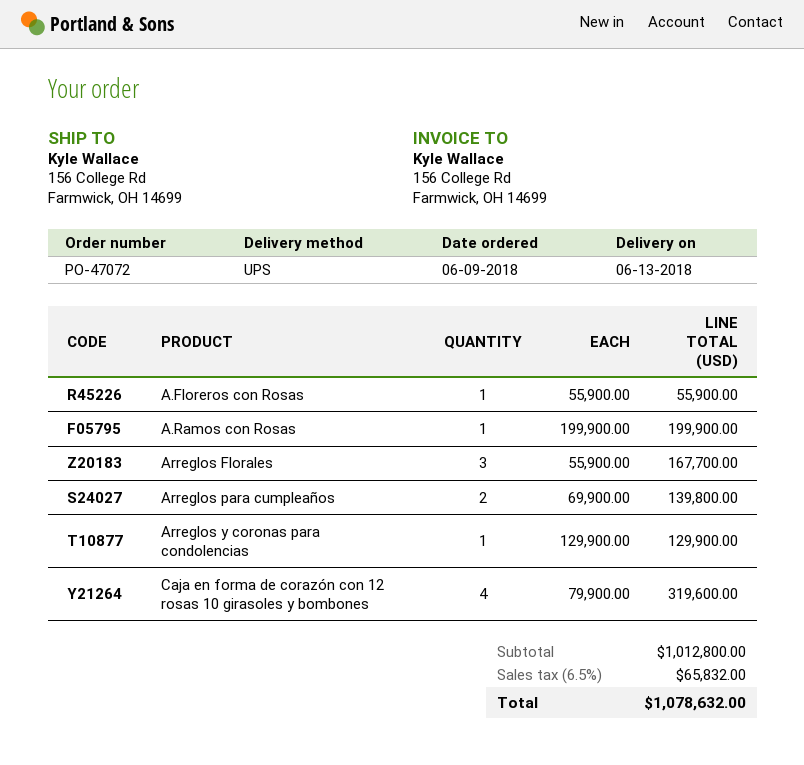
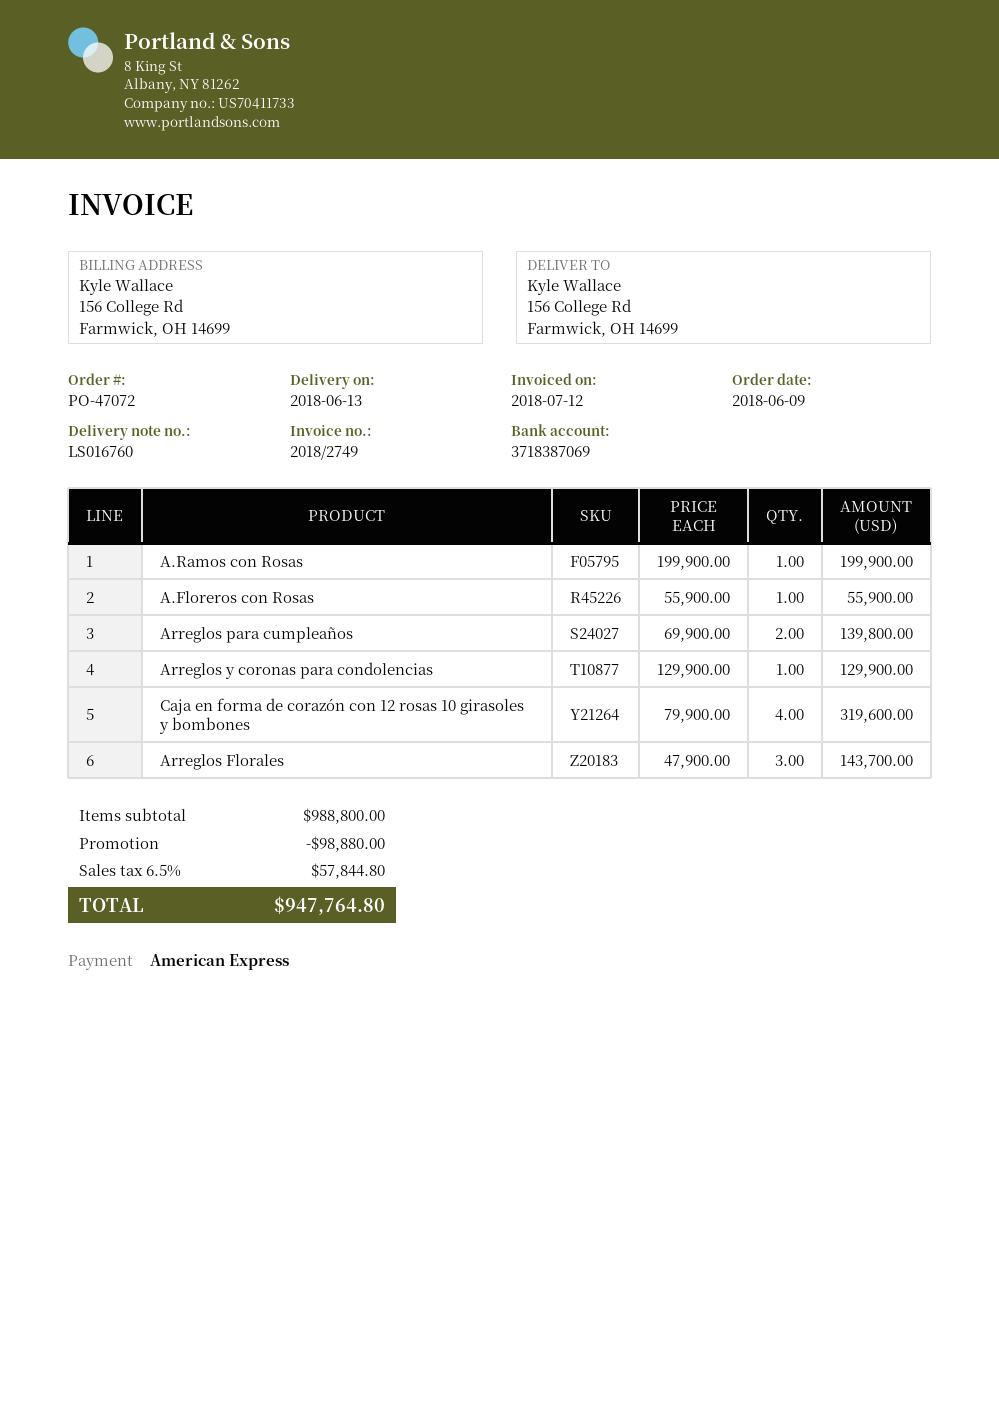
Arreglos Florales: 3 x 55900.00 = 167700.00 -> 3 x 47900.00 = 143700.00
subtotal: 1012800.00 -> 988800.00
discount: none -> 98880.00
tax: 6.5% = 65832.00 -> 6.5% = 57844.80
total: 1078632.00 -> 947764.80

